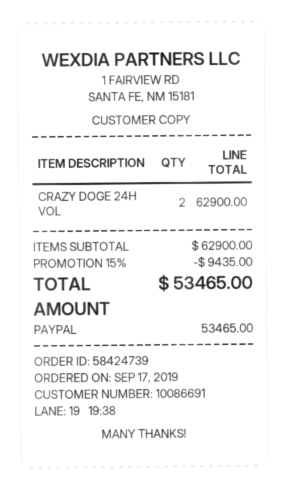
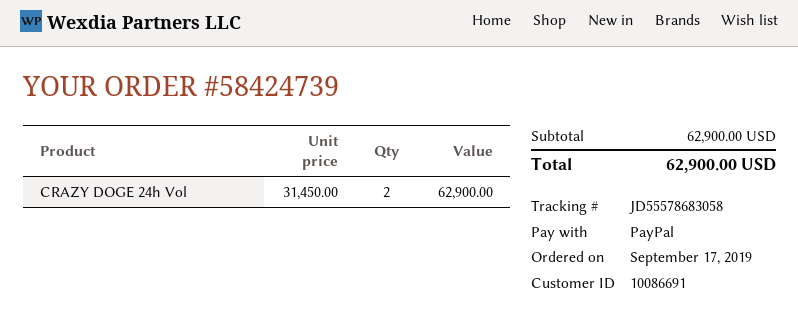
discount: 15% = 9435.00 -> none
total: 53465.00 -> 62900.00

